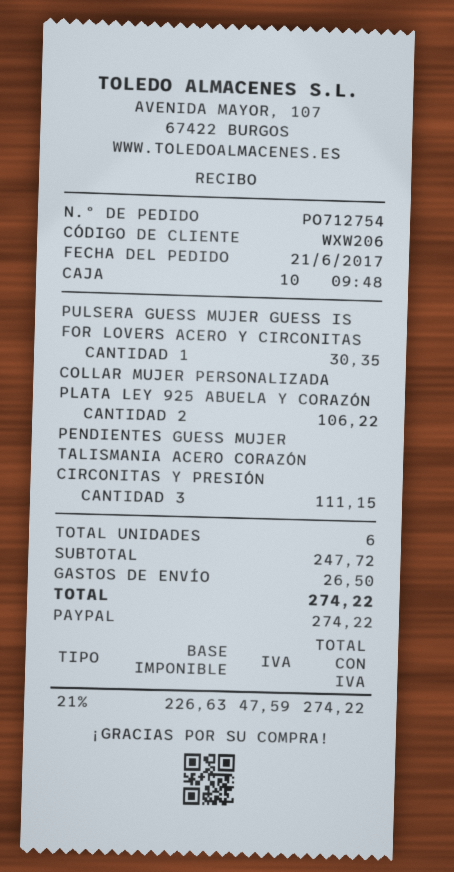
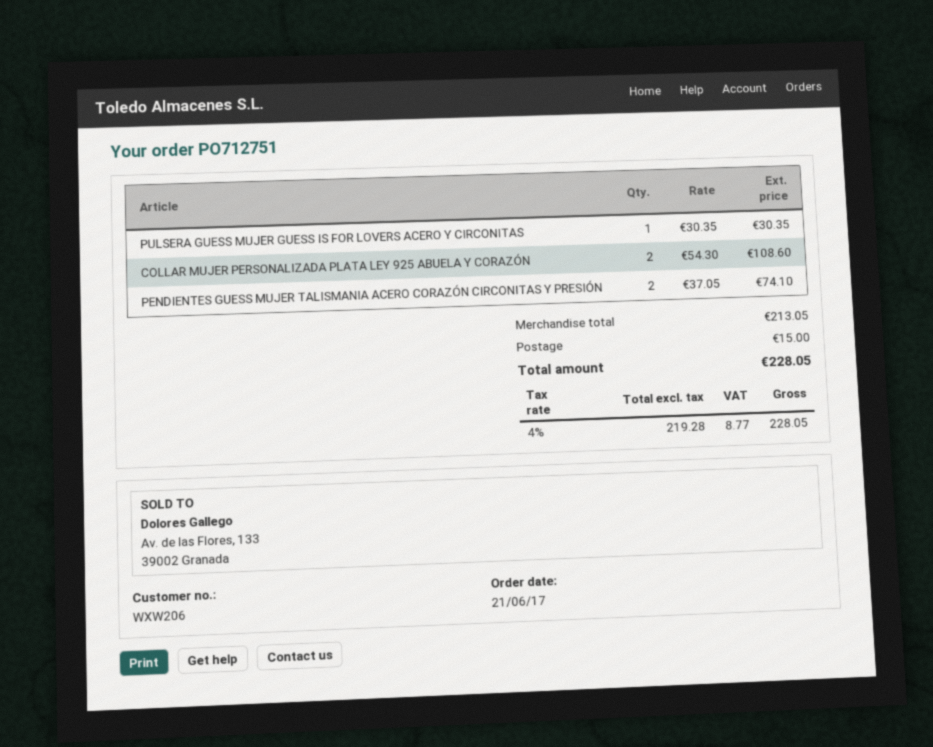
order number: PO712754 -> PO712751
COLLAR MUJER PERSONALIZADA PLATA LEY 925 ABUELA Y CORAZÓN: 2 for 106.22 -> 2 for 108.60
PENDIENTES GUESS MUJER TALISMANIA ACERO CORAZÓN CIRCONITAS Y PRESIÓN: 3 for 111.15 -> 2 for 74.10
subtotal: 247.72 -> 213.05
shipping: 26.50 -> 15.00
net: 226.63 -> 219.28
tax: 21% = 47.59 -> 4% = 8.77
total: 274.22 -> 228.05

